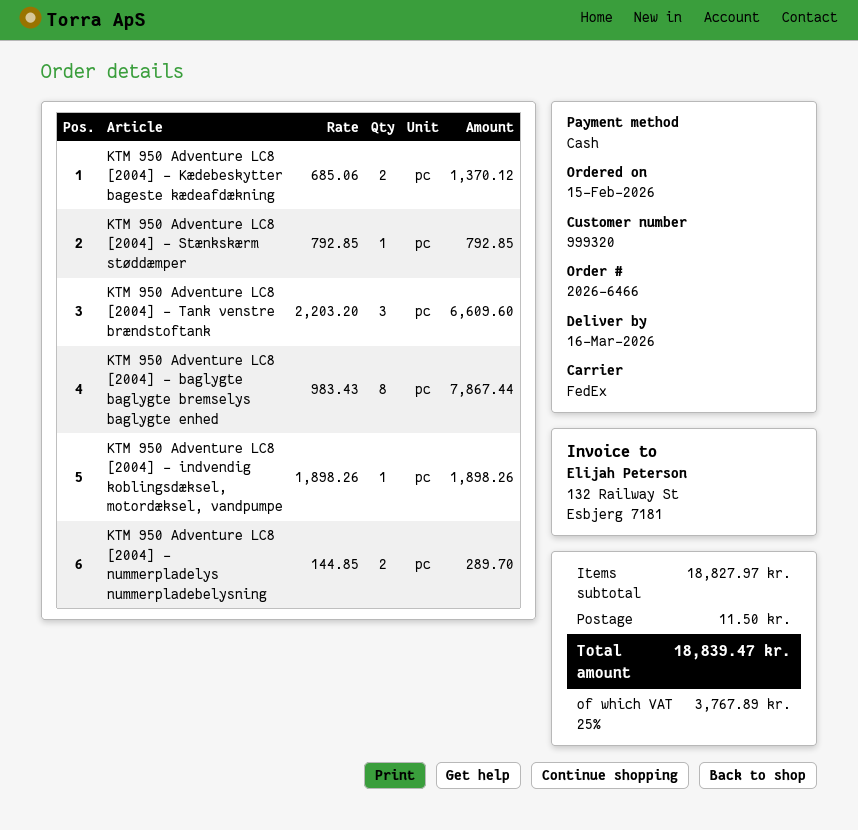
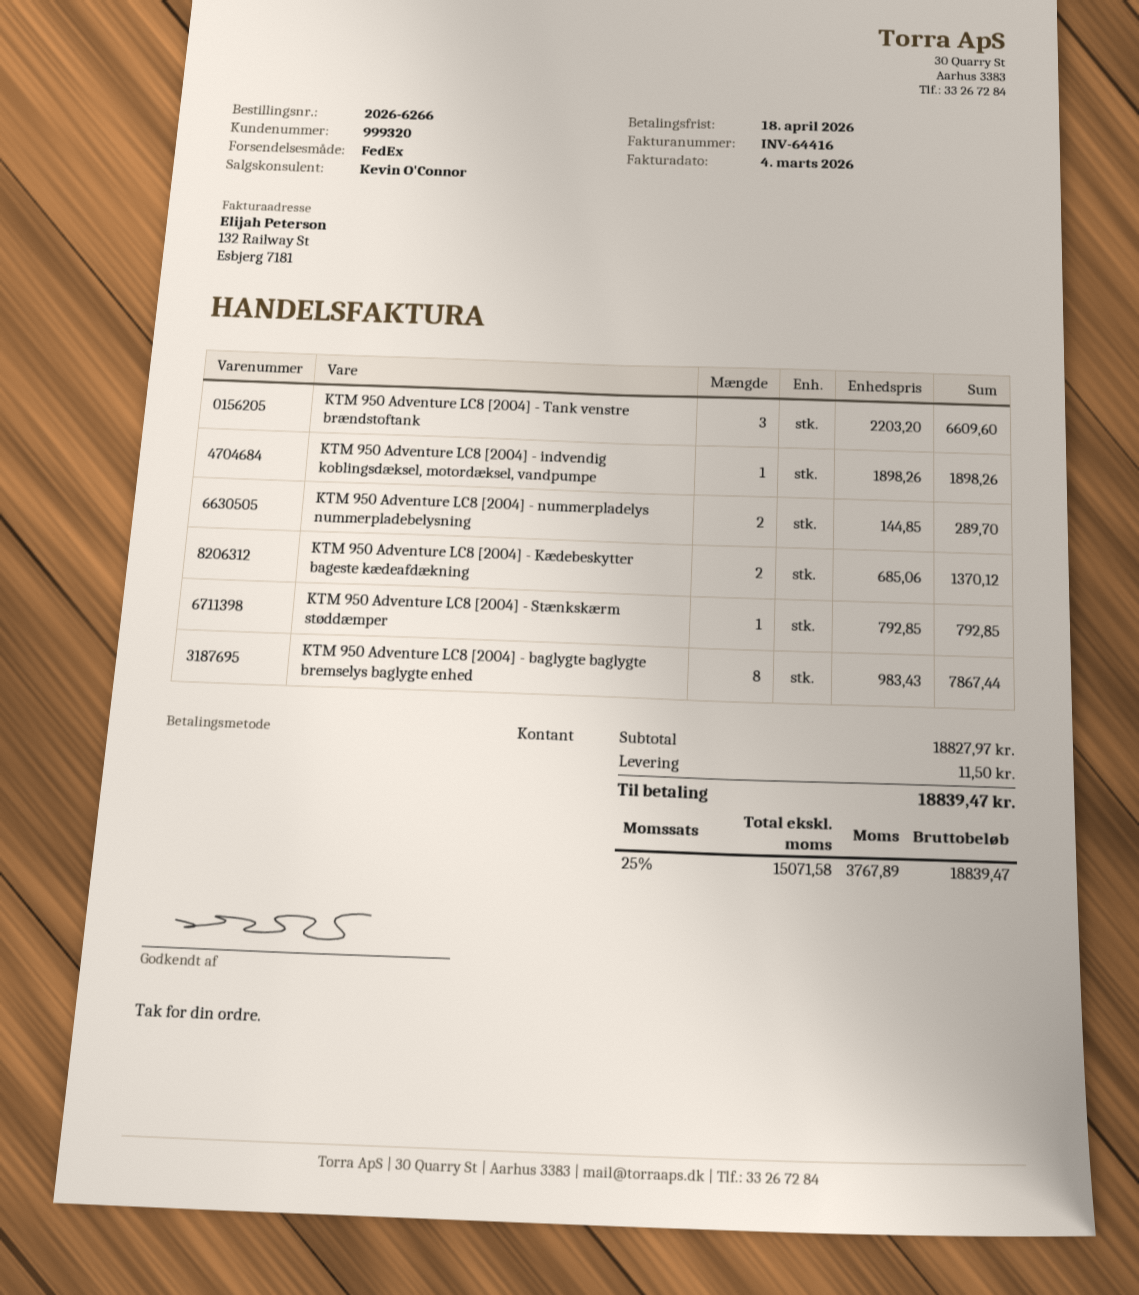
order number: 2026-6466 -> 2026-6266

